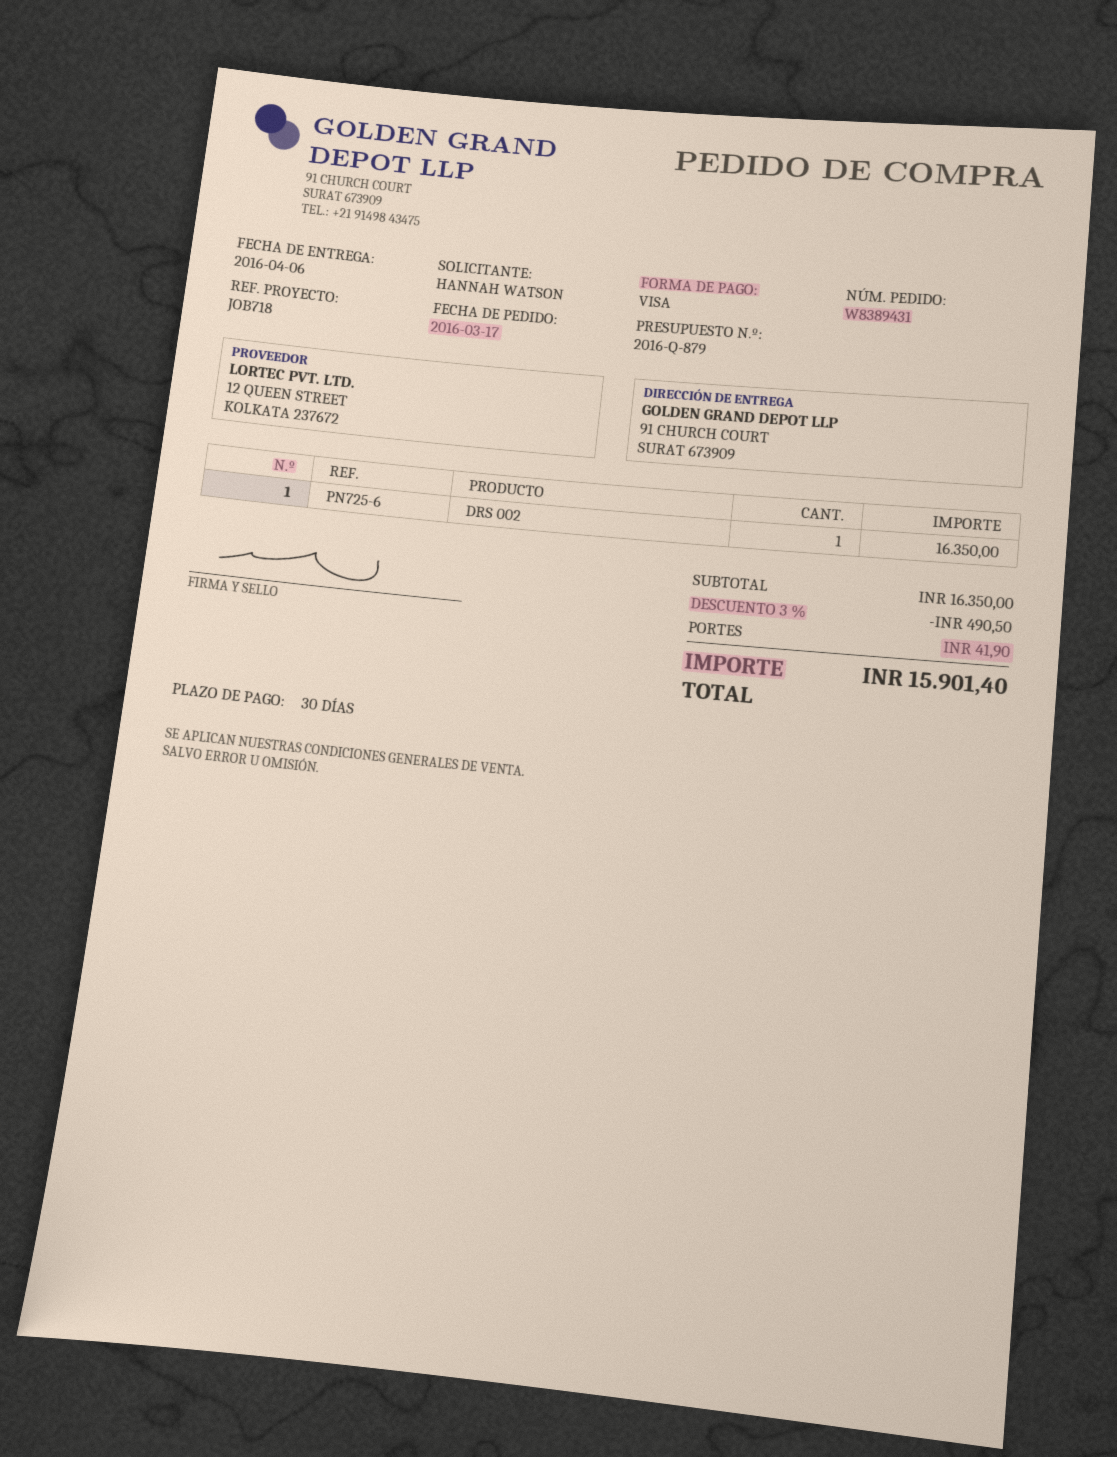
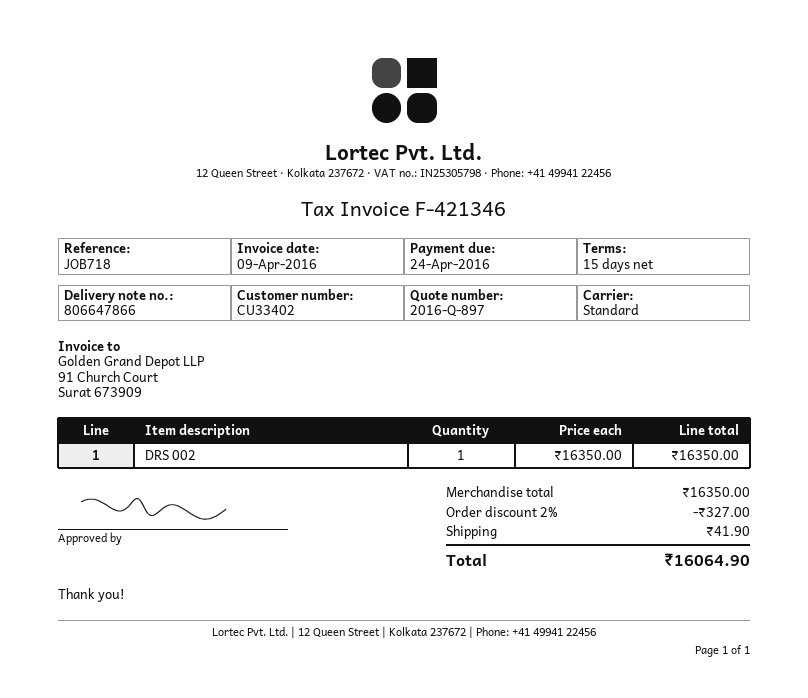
quote number: 2016-Q-879 -> 2016-Q-897
payment terms: 30 days -> 15 days
discount: 3% = 490.50 -> 2% = 327.00
total: 15901.40 -> 16064.90

